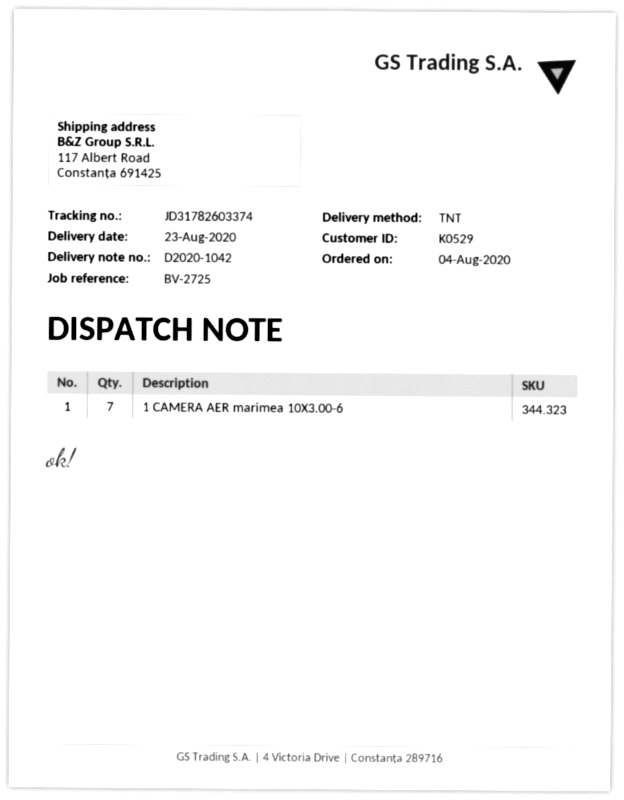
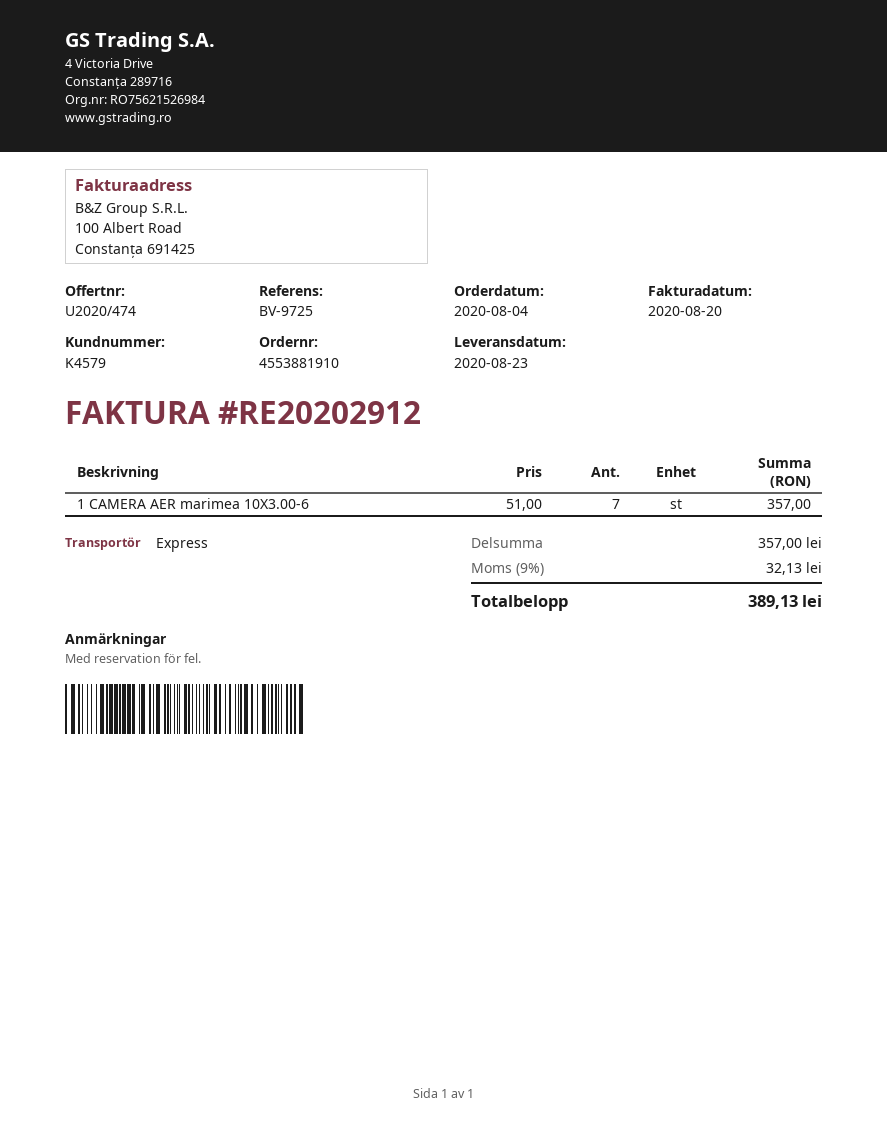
customer number: K0529 -> K4579
reference: BV-2725 -> BV-9725
shipping method: TNT -> express

